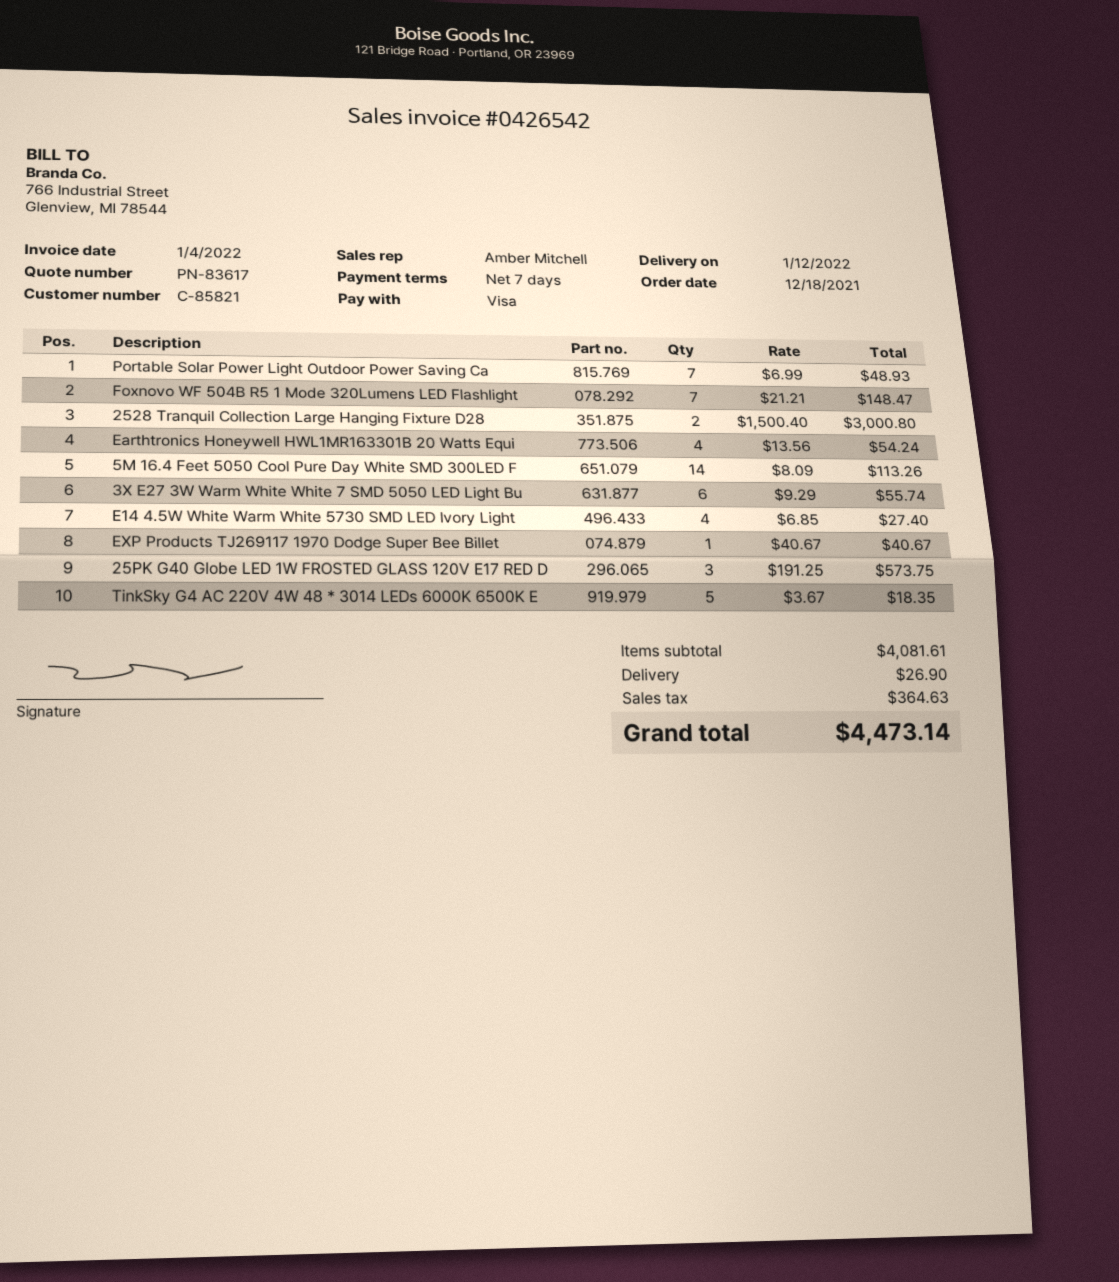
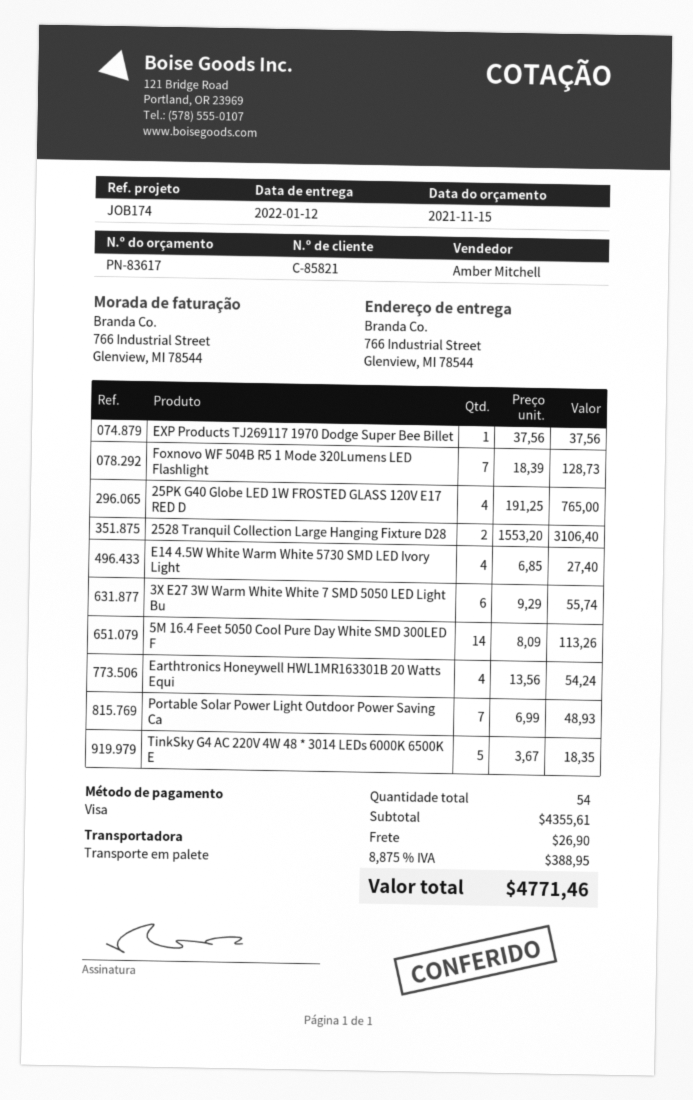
Foxnovo WF 504B R5 1 Mode 320Lumens LED Flashlight: 7 x 21.21 = 148.47 -> 7 x 18.39 = 128.73
2528 Tranquil Collection Large Hanging Fixture D28: 2 x 1500.40 = 3000.80 -> 2 x 1553.20 = 3106.40
EXP Products TJ269117 1970 Dodge Super Bee Billet: 1 x 40.67 = 40.67 -> 1 x 37.56 = 37.56
25PK G40 Globe LED 1W FROSTED GLASS 120V E17 RED D: 3 x 191.25 = 573.75 -> 4 x 191.25 = 765.00
subtotal: 4081.61 -> 4355.61
tax: 364.63 -> 388.95
total: 4473.14 -> 4771.46

